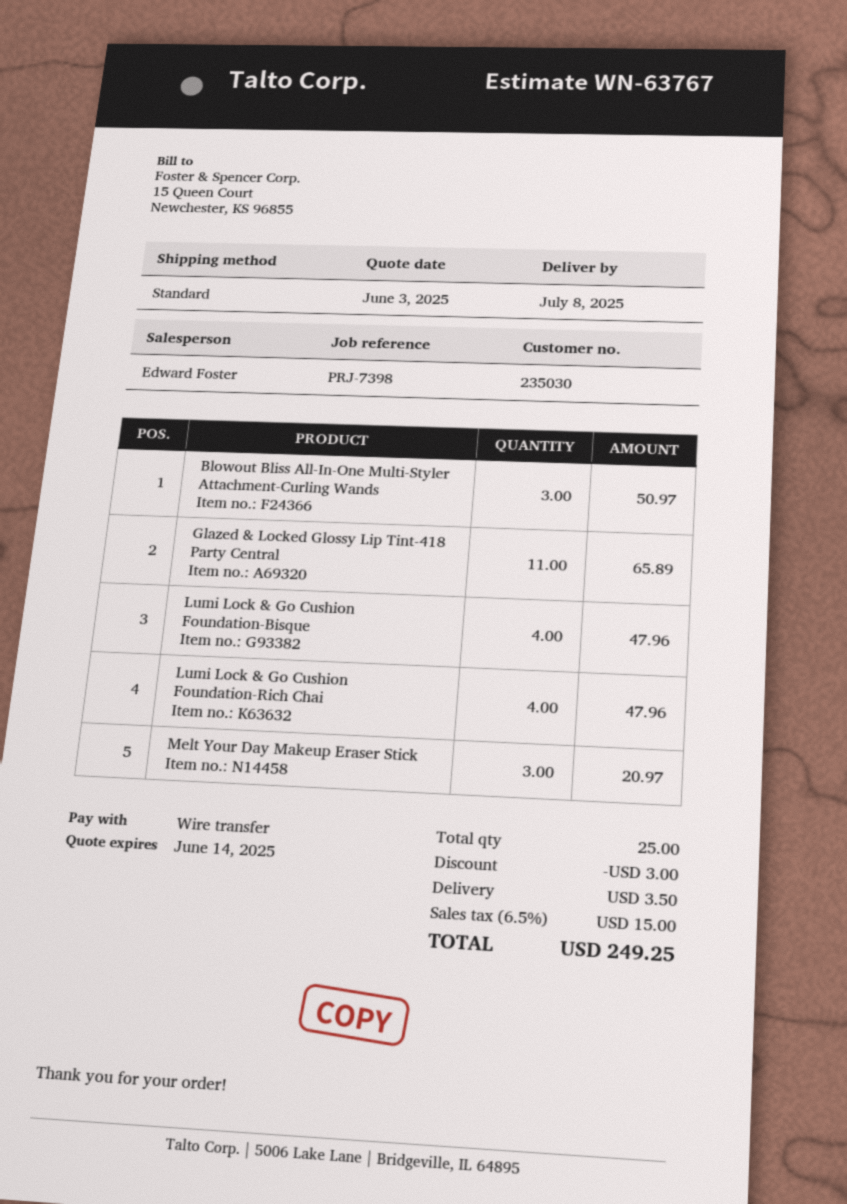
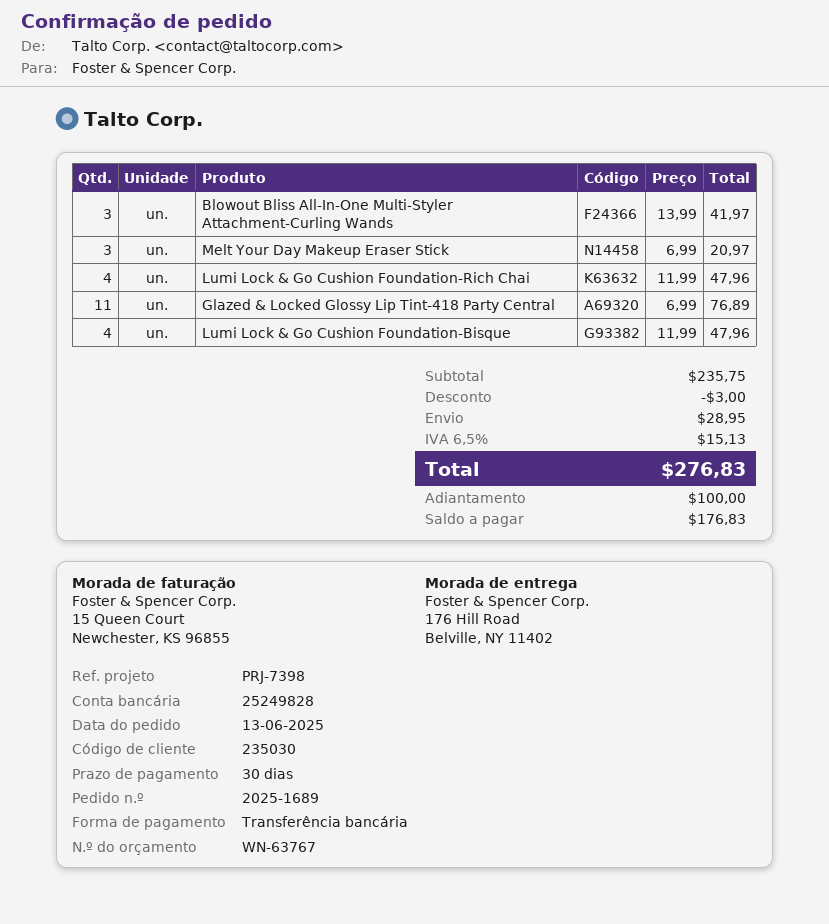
Blowout Bliss All-In-One Multi-Styler Attachment-Curling Wands: 3 for 50.97 -> 3 for 41.97
Glazed & Locked Glossy Lip Tint-418 Party Central: 11 for 65.89 -> 11 for 76.89
shipping: 3.50 -> 28.95
tax: 6.5% = 15.00 -> 6.5% = 15.13
total: 249.25 -> 276.83

